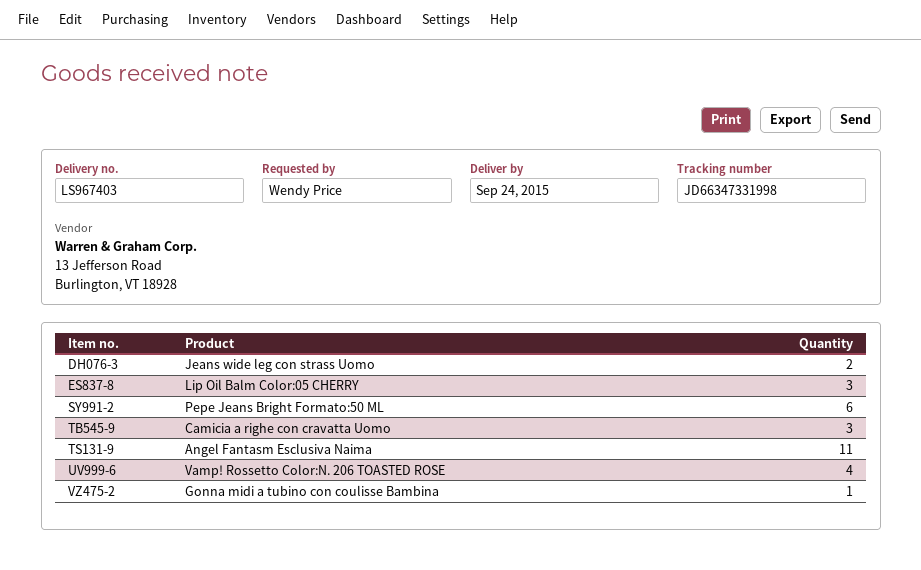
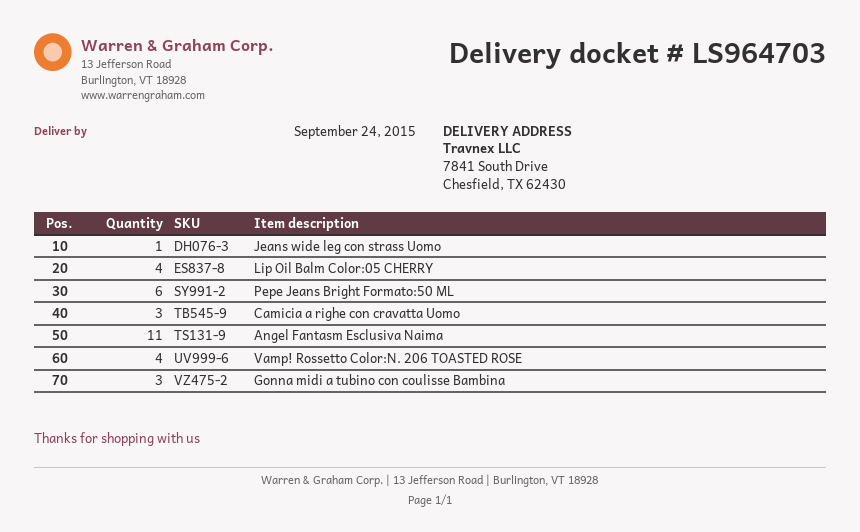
delivery note number: LS967403 -> LS964703
Jeans wide leg con strass Uomo: 2 -> 1
Lip Oil Balm Color:05 CHERRY: 3 -> 4
Gonna midi a tubino con coulisse Bambina: 1 -> 3

